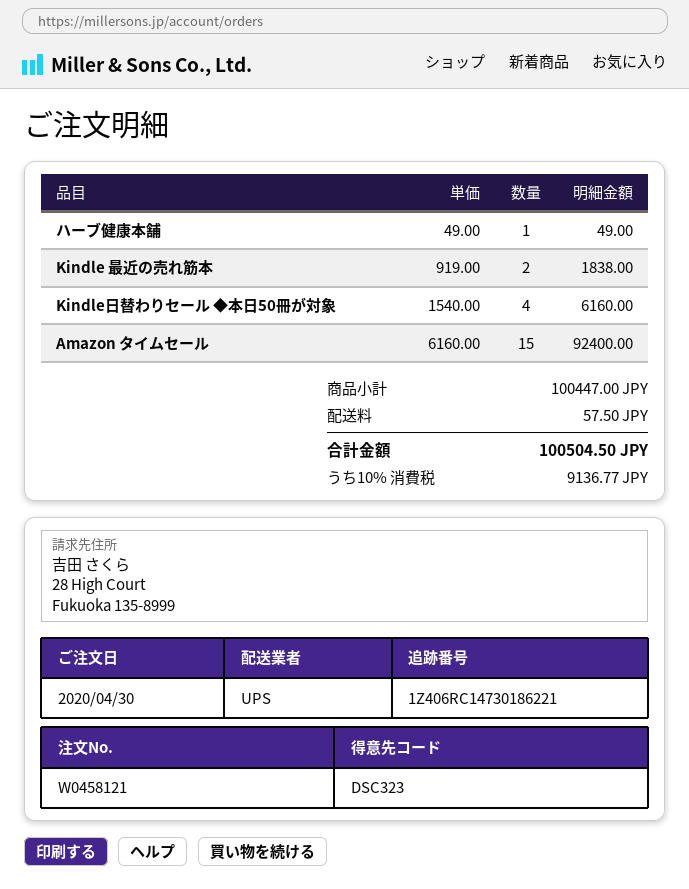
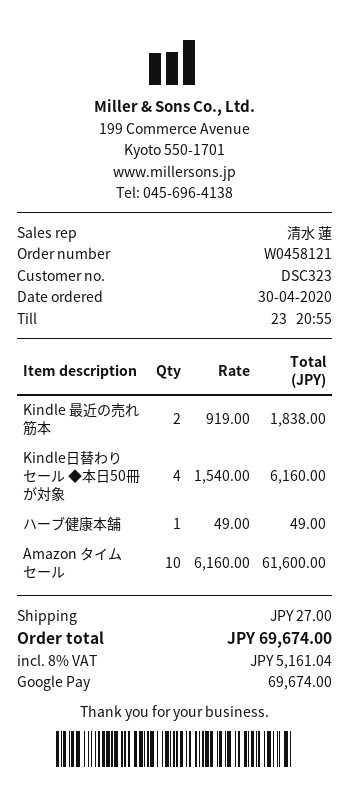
Amazon タイムセール: 15 x 6160.00 = 92400.00 -> 10 x 6160.00 = 61600.00
shipping: 57.50 -> 27.00
tax: 10% = 9136.77 -> 8% = 5161.04
total: 100504.50 -> 69674.00

